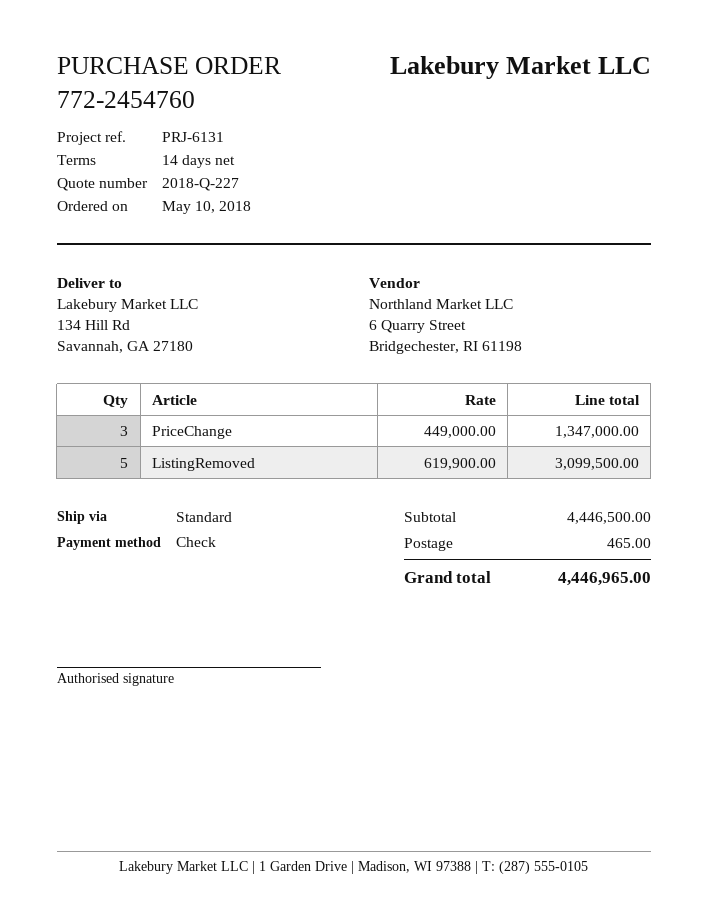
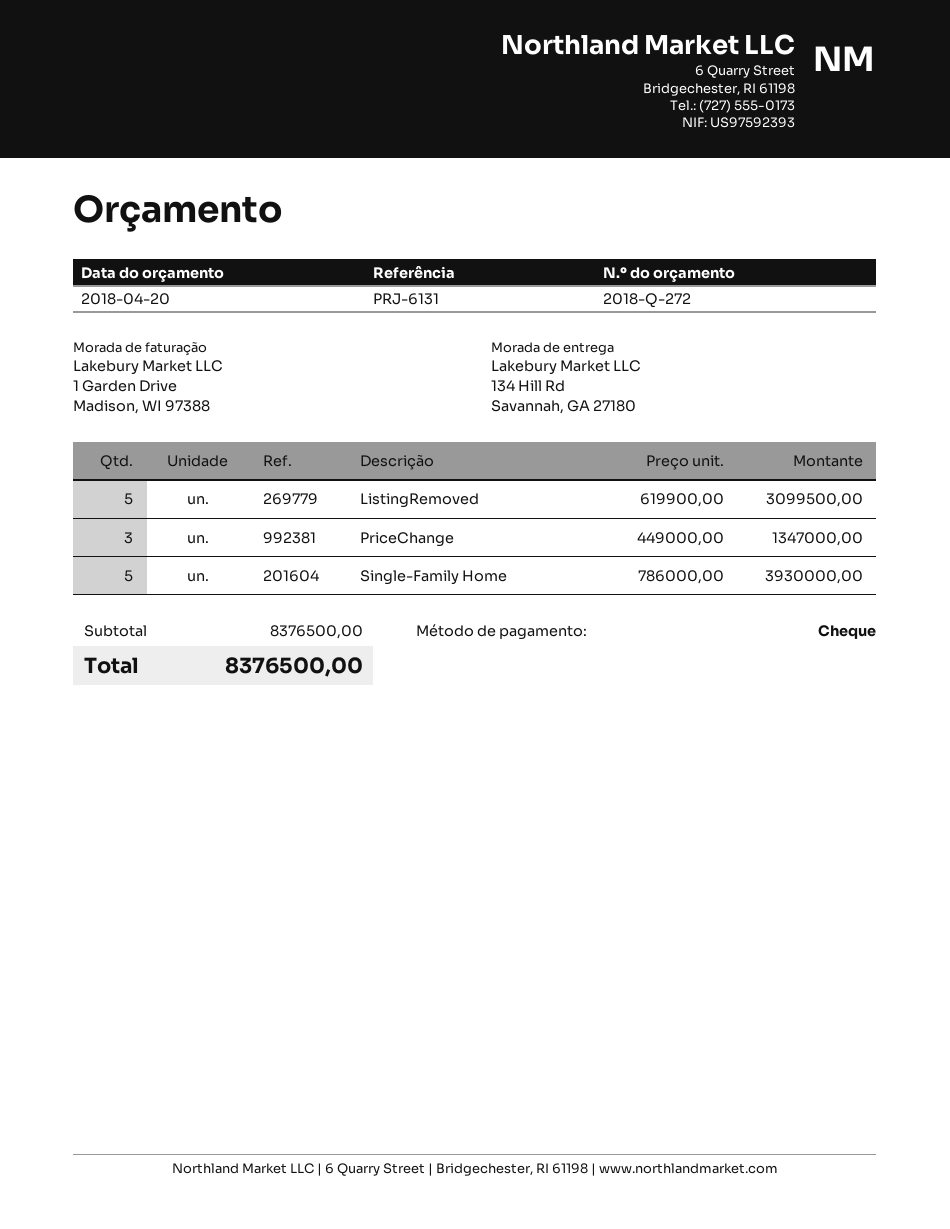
quote number: 2018-Q-227 -> 2018-Q-272
Single-Family Home: none -> 5 x 786000.00 = 3930000.00
subtotal: 4446500.00 -> 8376500.00
shipping: 465.00 -> none
total: 4446965.00 -> 8376500.00

